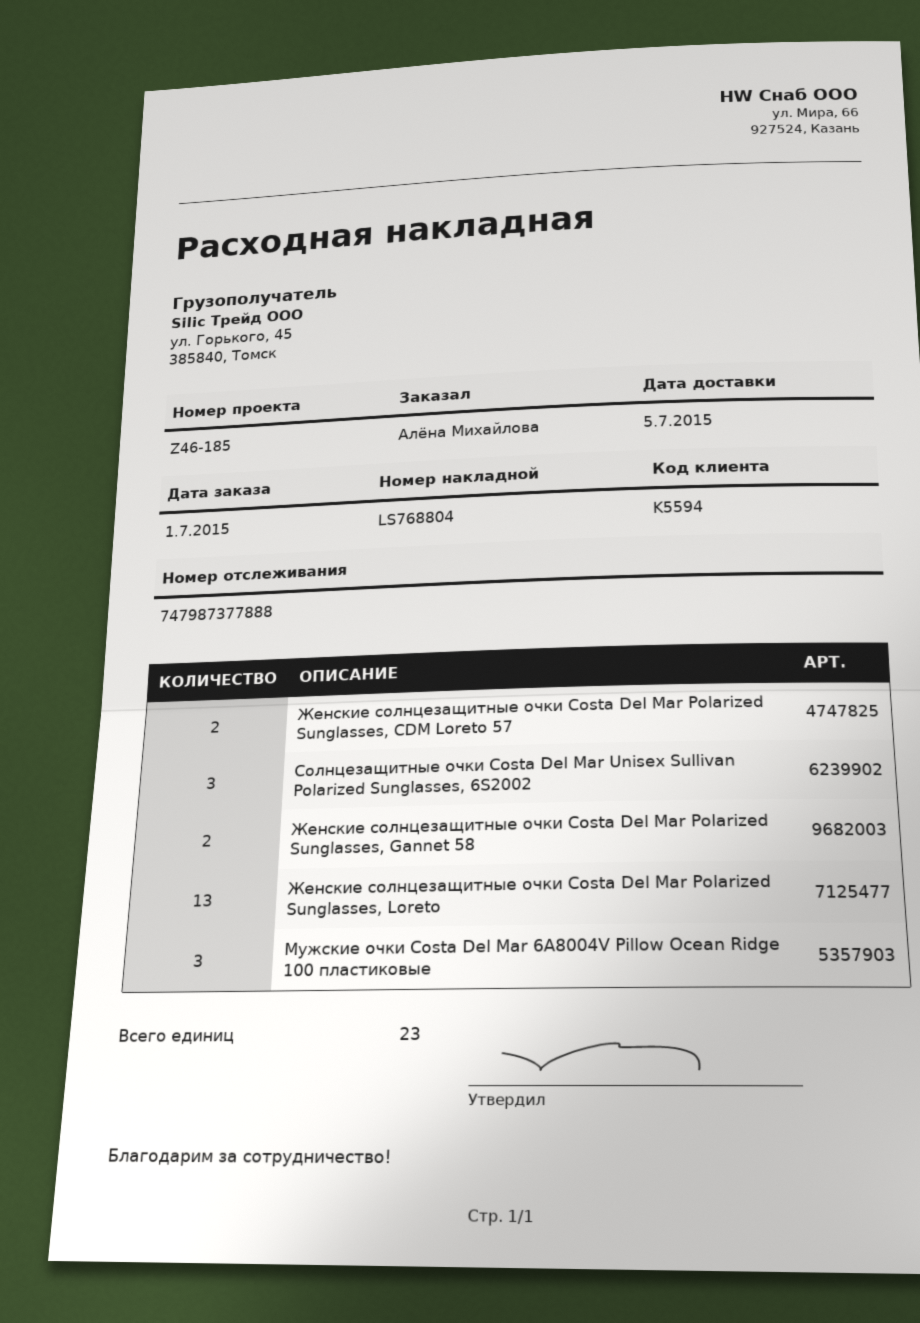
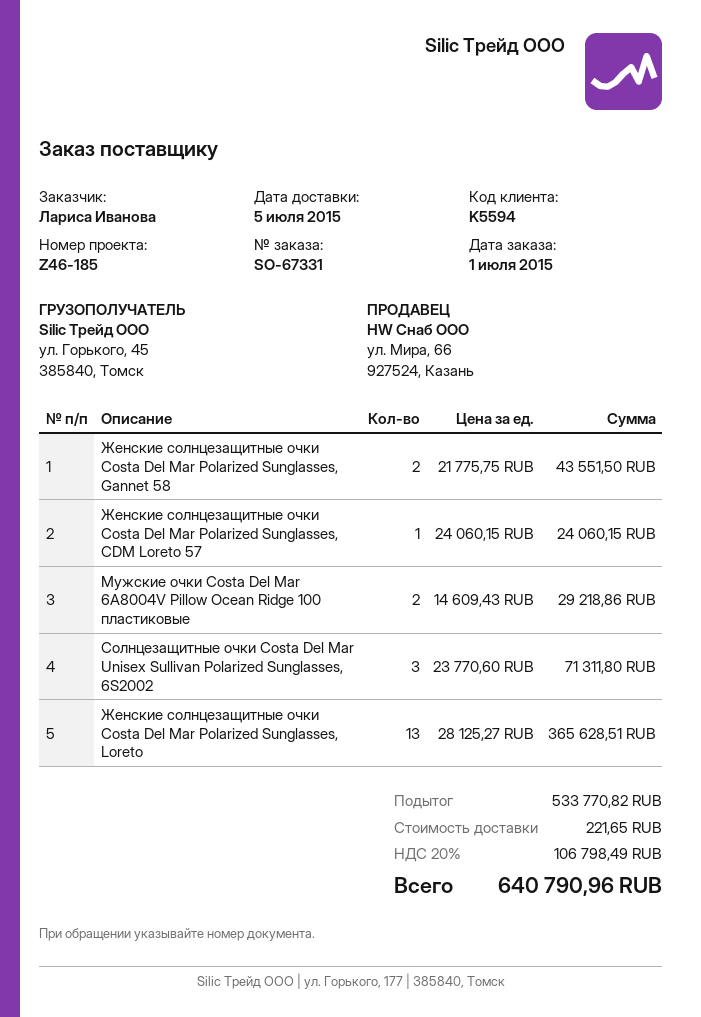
ordered by: Алёна Михайлова -> Лариса Иванова
Женские солнцезащитные очки Costa Del Mar Polarized Sunglasses, CDM Loreto 57: 2 -> 1
Мужские очки Costa Del Mar 6A8004V Pillow Ocean Ridge 100 пластиковые: 3 -> 2

